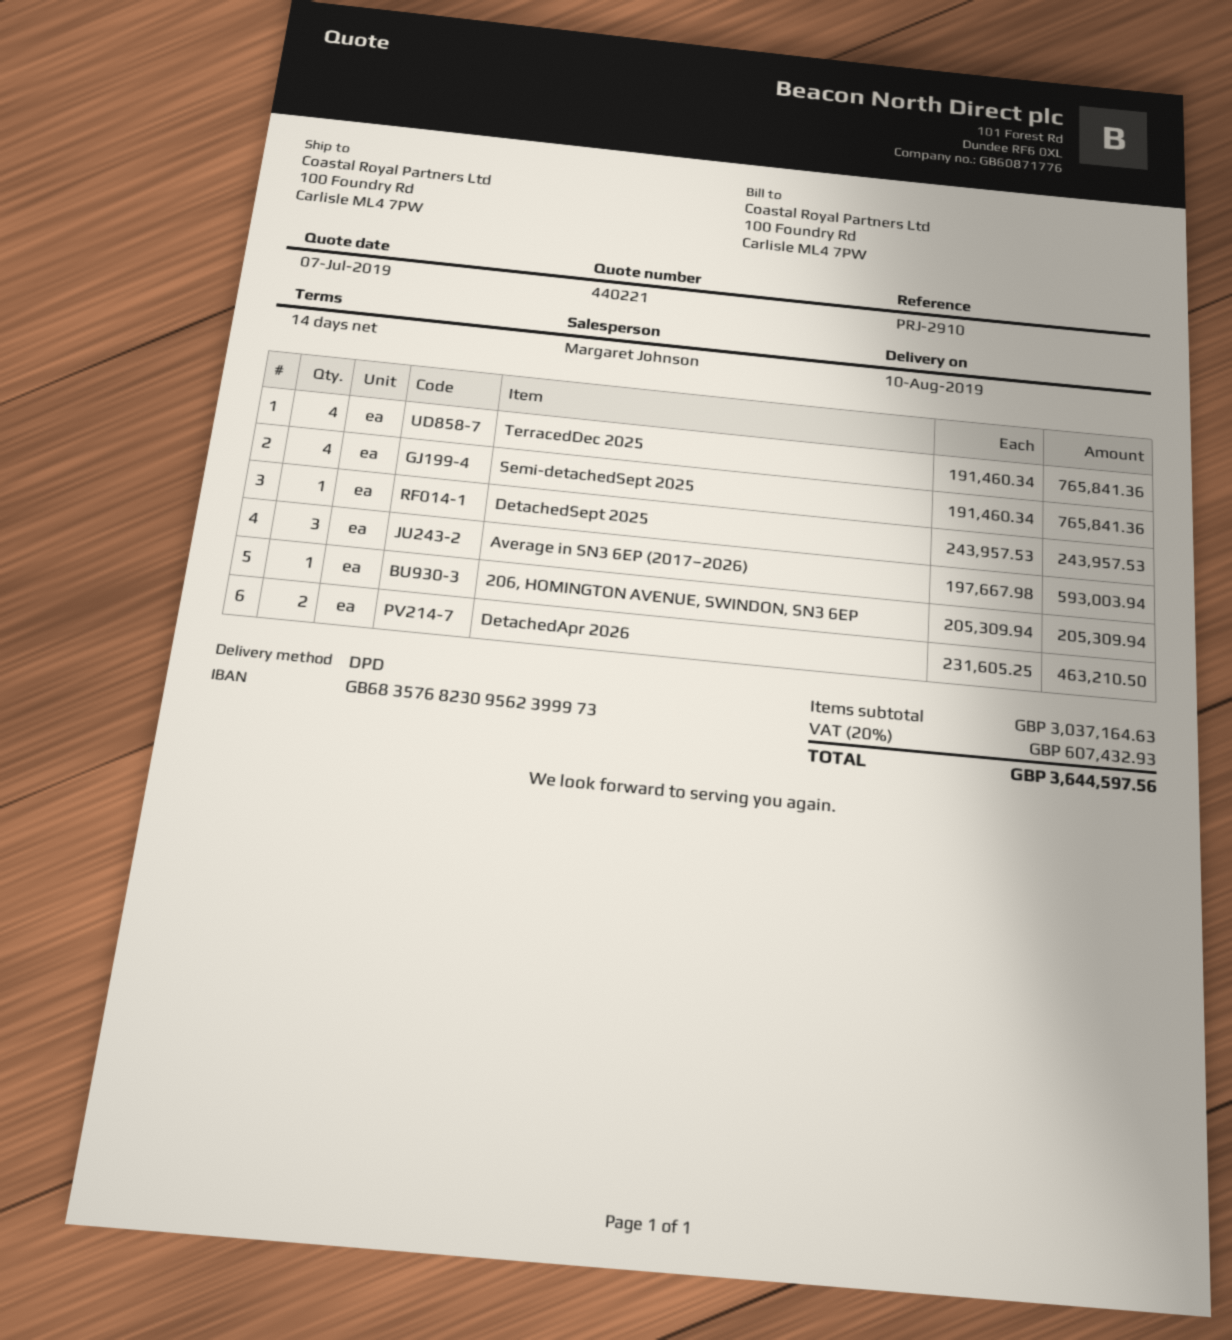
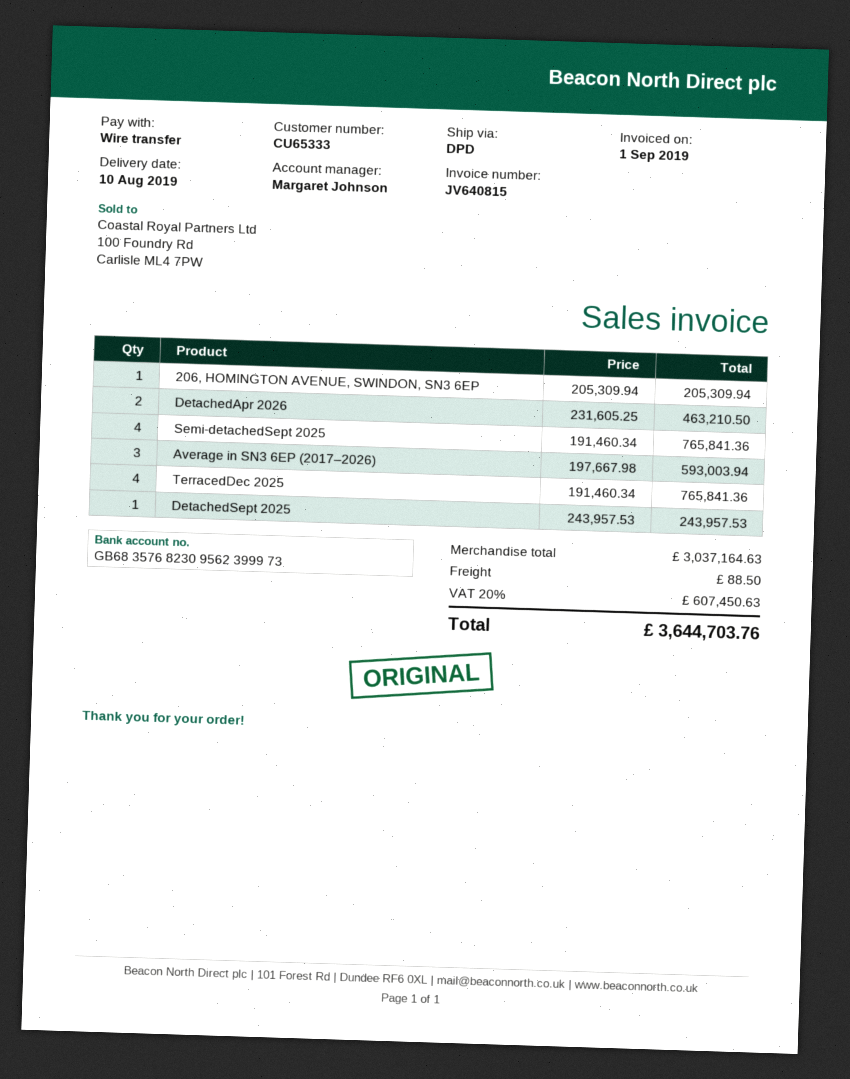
shipping: none -> 88.50
tax: 20% = 607432.93 -> 20% = 607450.63
total: 3644597.56 -> 3644703.76

